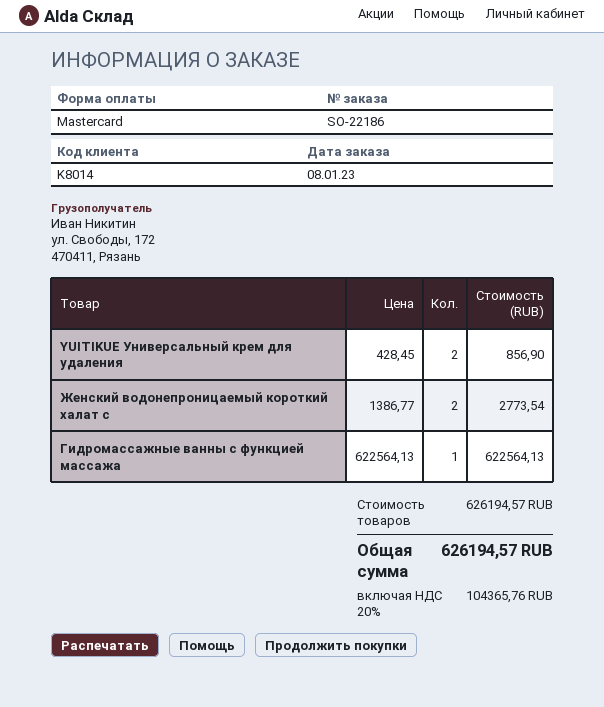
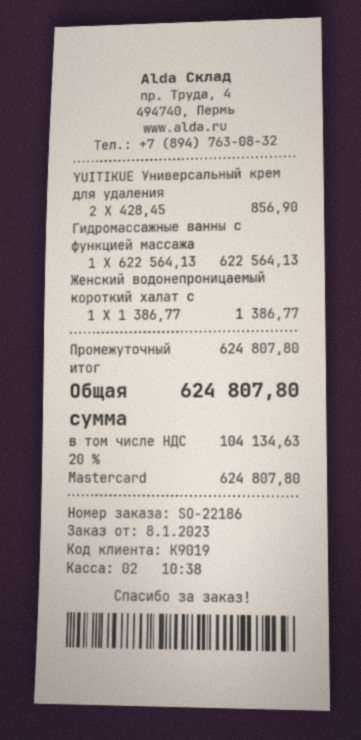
customer number: K8014 -> K9019
Женский водонепроницаемый короткий халат с: 2 x 1386.77 = 2773.54 -> 1 x 1386.77 = 1386.77
subtotal: 626194.57 -> 624807.80
tax: 20% = 104365.76 -> 20% = 104134.63
total: 626194.57 -> 624807.80

